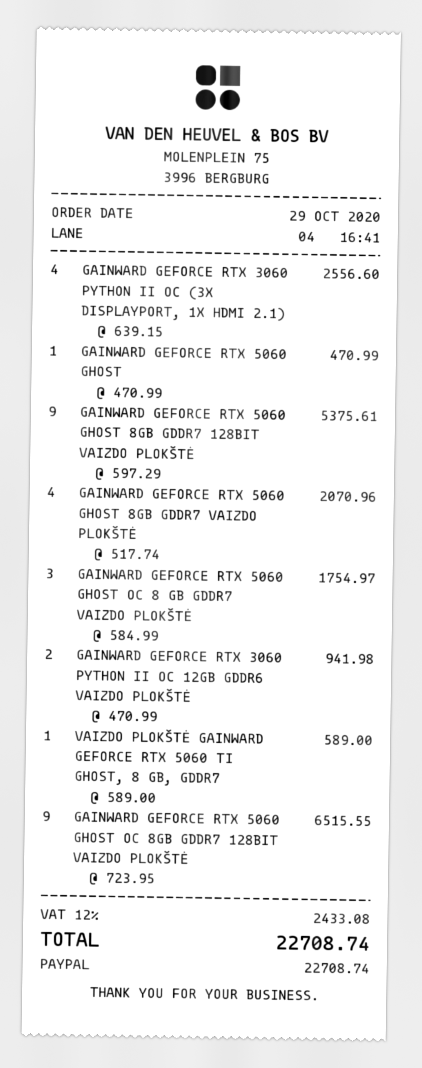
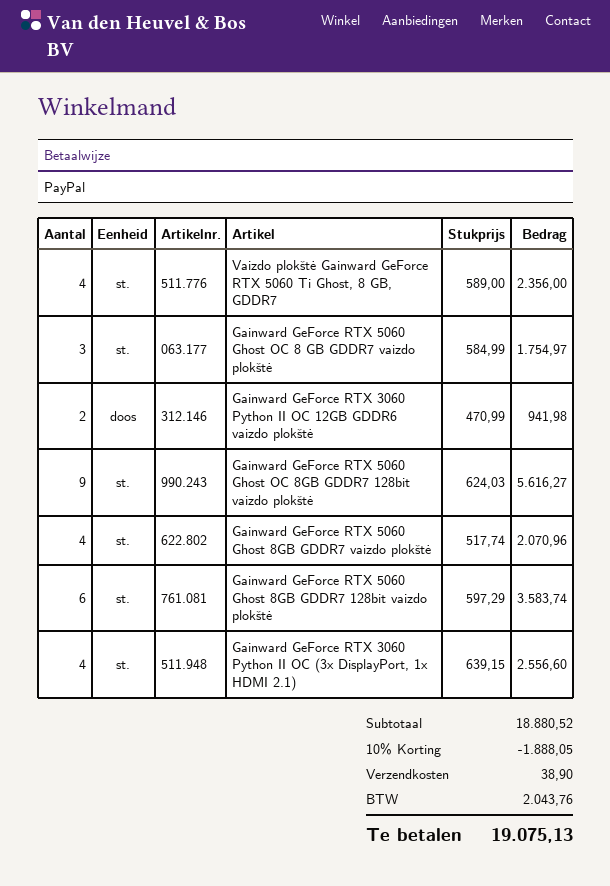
GAINWARD GEFORCE RTX 5060 GHOST: 1 x 470.99 = 470.99 -> none
GAINWARD GEFORCE RTX 5060 GHOST 8GB GDDR7 128BIT VAIZDO PLOKŠTĖ: 9 x 597.29 = 5375.61 -> 6 x 597.29 = 3583.74
VAIZDO PLOKŠTĖ GAINWARD GEFORCE RTX 5060 TI GHOST, 8 GB, GDDR7: 1 x 589.00 = 589.00 -> 4 x 589.00 = 2356.00
GAINWARD GEFORCE RTX 5060 GHOST OC 8GB GDDR7 128BIT VAIZDO PLOKŠTĖ: 9 x 723.95 = 6515.55 -> 9 x 624.03 = 5616.27
discount: none -> 10% = 1888.05
shipping: none -> 38.90
tax: 2433.08 -> 2043.76
total: 22708.74 -> 19075.13

